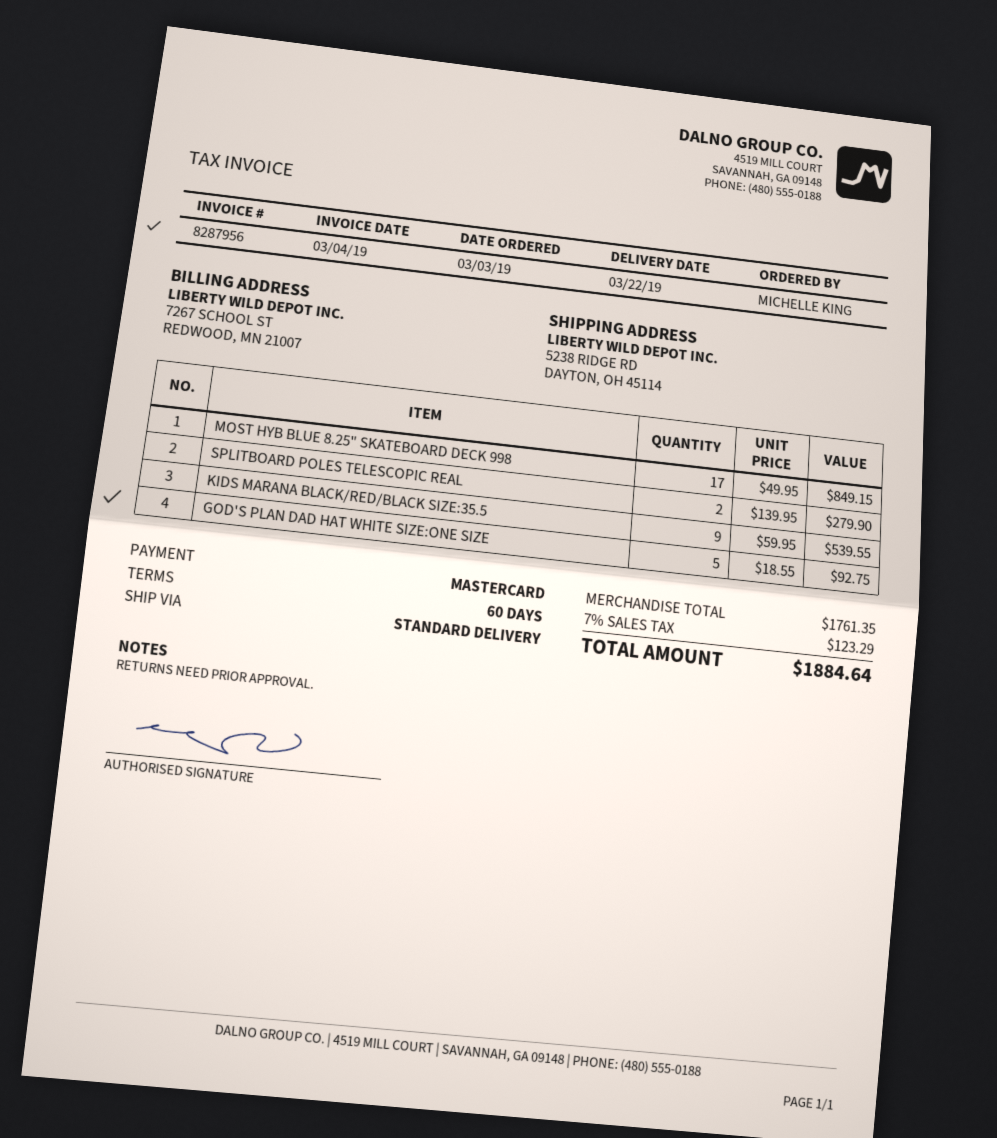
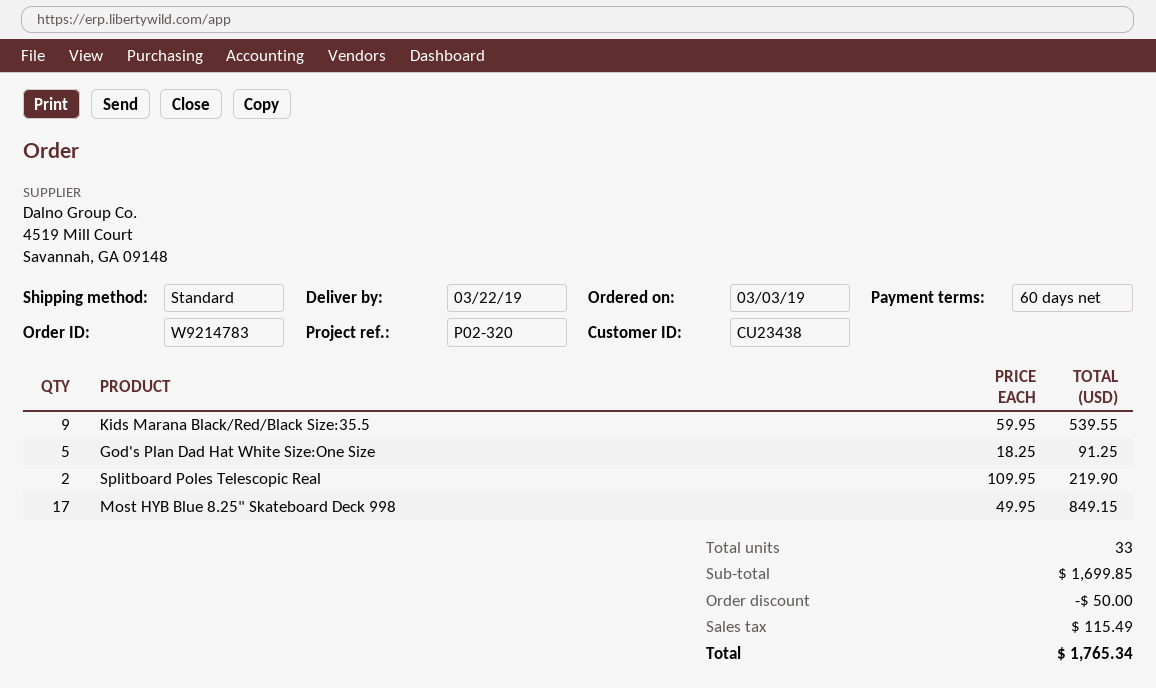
SPLITBOARD POLES TELESCOPIC REAL: 2 x 139.95 = 279.90 -> 2 x 109.95 = 219.90
GOD'S PLAN DAD HAT WHITE SIZE:ONE SIZE: 5 x 18.55 = 92.75 -> 5 x 18.25 = 91.25
subtotal: 1761.35 -> 1699.85
discount: none -> 50.00
tax: 123.29 -> 115.49
total: 1884.64 -> 1765.34

